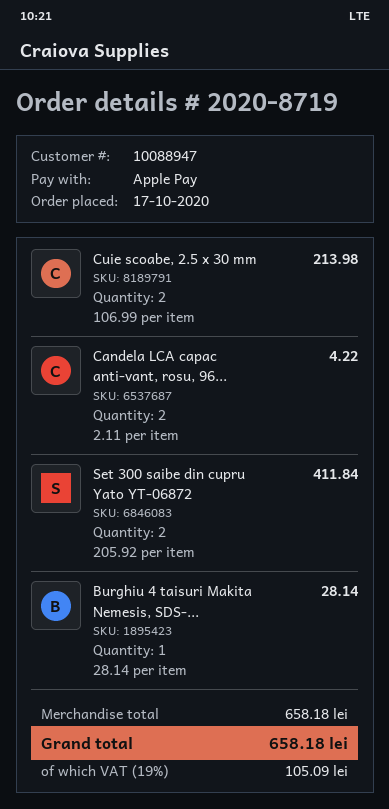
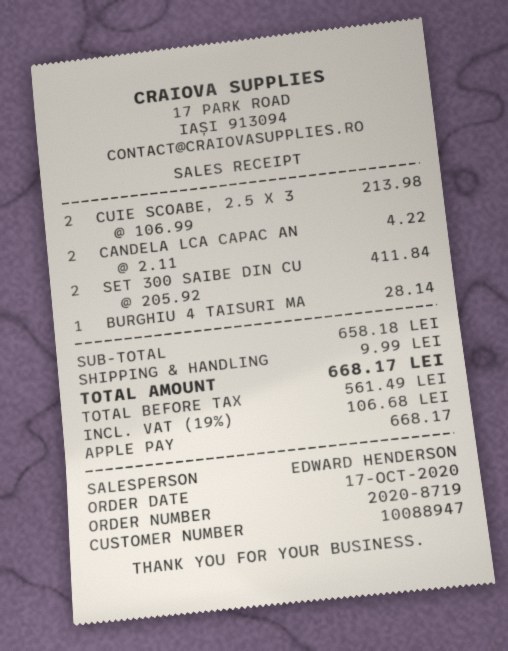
shipping: none -> 9.99
tax: 19% = 105.09 -> 19% = 106.68
total: 658.18 -> 668.17

